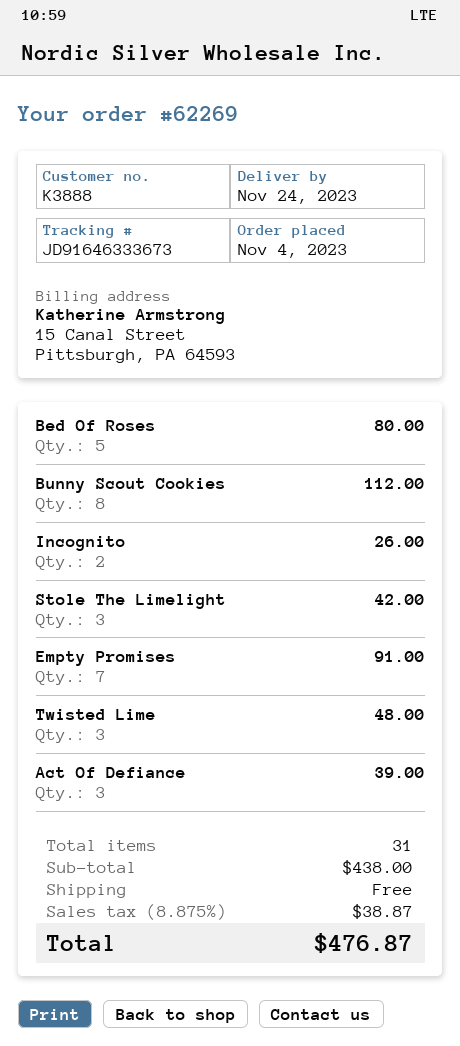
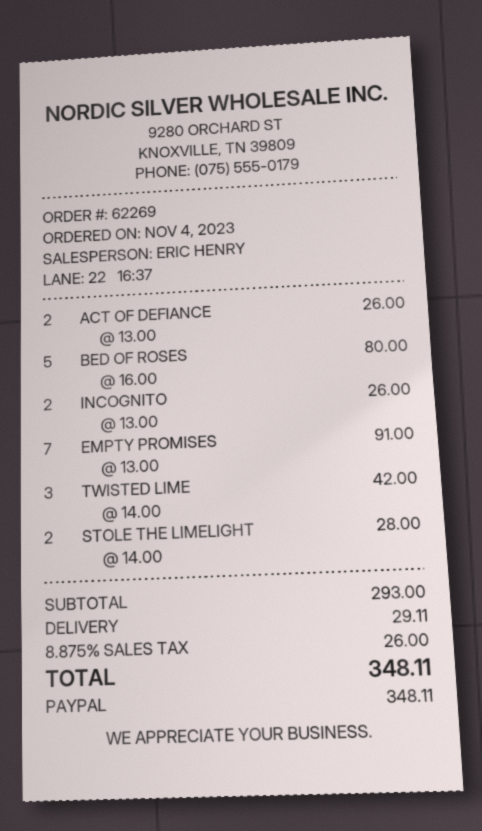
Bunny Scout Cookies: 8 for 112.00 -> none
Stole The Limelight: 3 for 42.00 -> 2 for 28.00
Twisted Lime: 3 for 48.00 -> 3 for 42.00
Act Of Defiance: 3 for 39.00 -> 2 for 26.00
subtotal: 438.00 -> 293.00
shipping: 0.00 -> 29.11
tax: 8.875% = 38.87 -> 8.875% = 26.00
total: 476.87 -> 348.11

